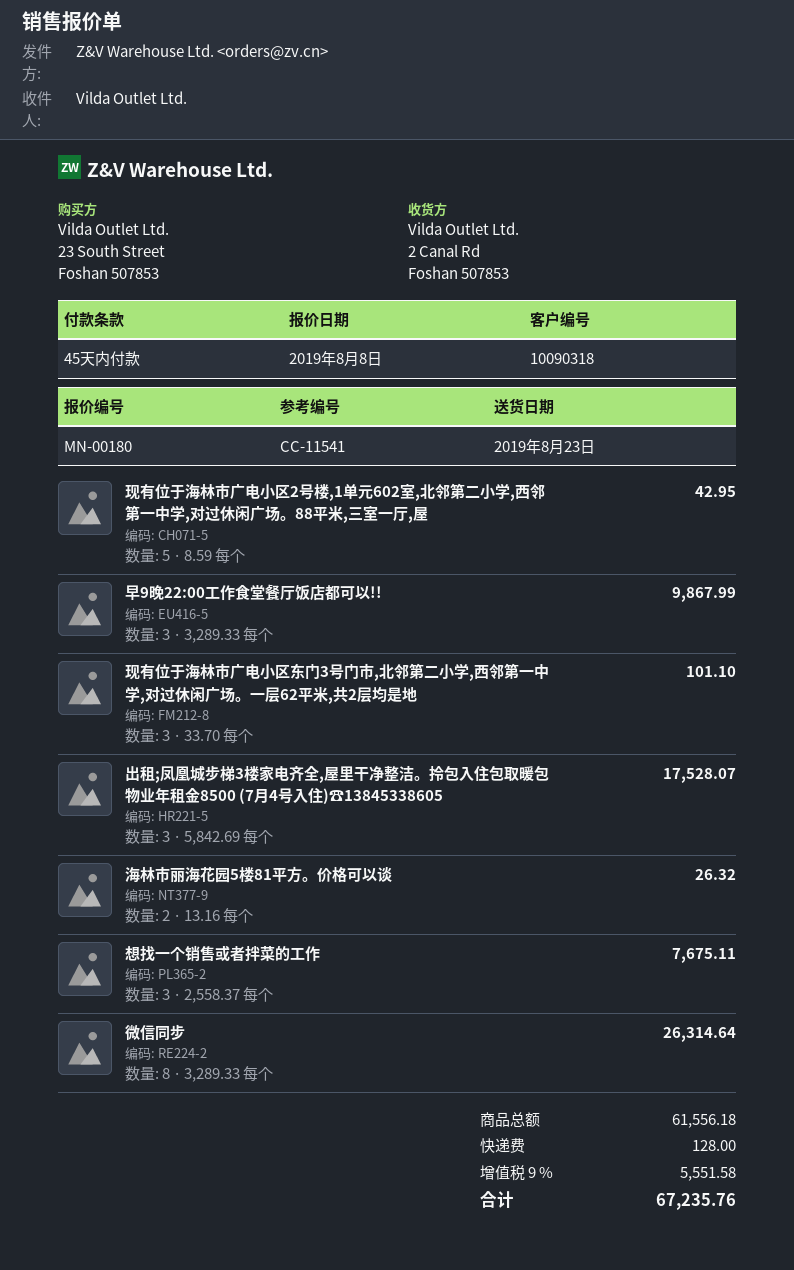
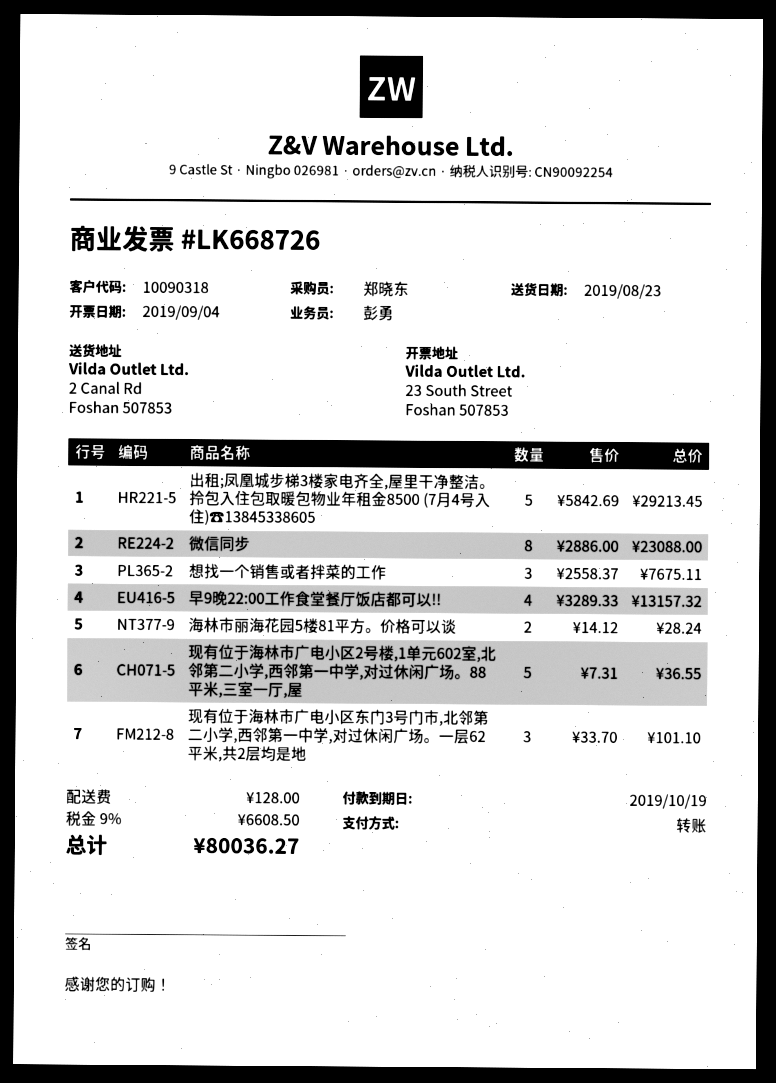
现有位于海林市广电小区2号楼,1单元602室,北邻第二小学,西邻第一中学,对过休闲广场。88平米,三室一厅,屋: 5 x 8.59 = 42.95 -> 5 x 7.31 = 36.55
早9晚22:00工作食堂餐厅饭店都可以!!: 3 x 3289.33 = 9867.99 -> 4 x 3289.33 = 13157.32
出租;凤凰城步梯3楼家电齐全,屋里干净整洁。拎包入住包取暖包物业年租金8500 (7月4号入住)☎13845338605: 3 x 5842.69 = 17528.07 -> 5 x 5842.69 = 29213.45
海林市丽海花园5楼81平方。价格可以谈: 2 x 13.16 = 26.32 -> 2 x 14.12 = 28.24
微信同步: 8 x 3289.33 = 26314.64 -> 8 x 2886.00 = 23088.00
tax: 9% = 5551.58 -> 9% = 6608.50
total: 67235.76 -> 80036.27

